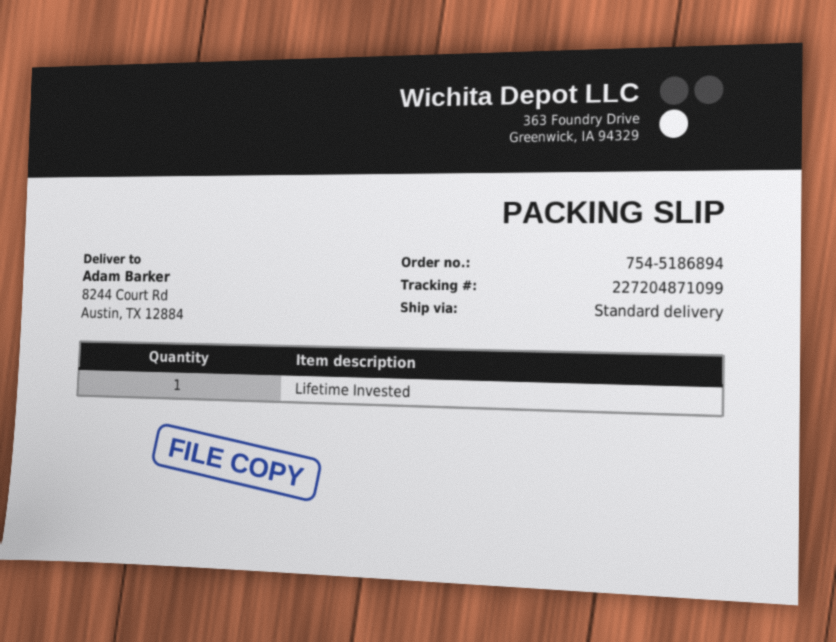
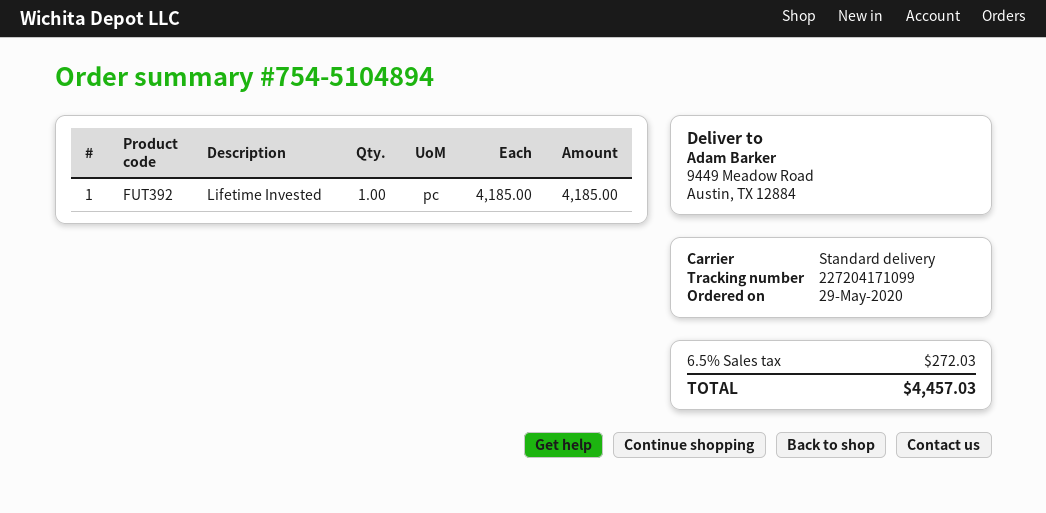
order number: 754-5186894 -> 754-5104894
tracking number: 227204871099 -> 227204171099
ship to: 8244 Court Rd, Austin, TX 12884 -> 9449 Meadow Road, Austin, TX 12884

